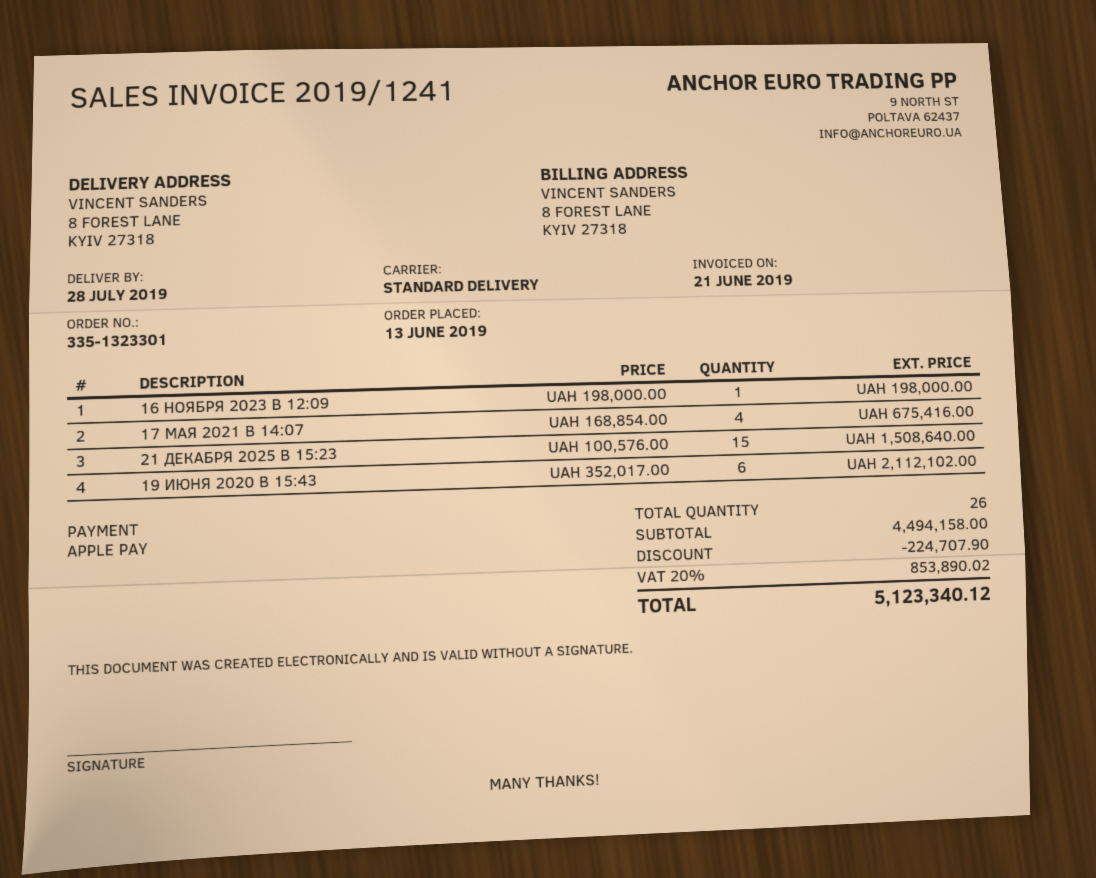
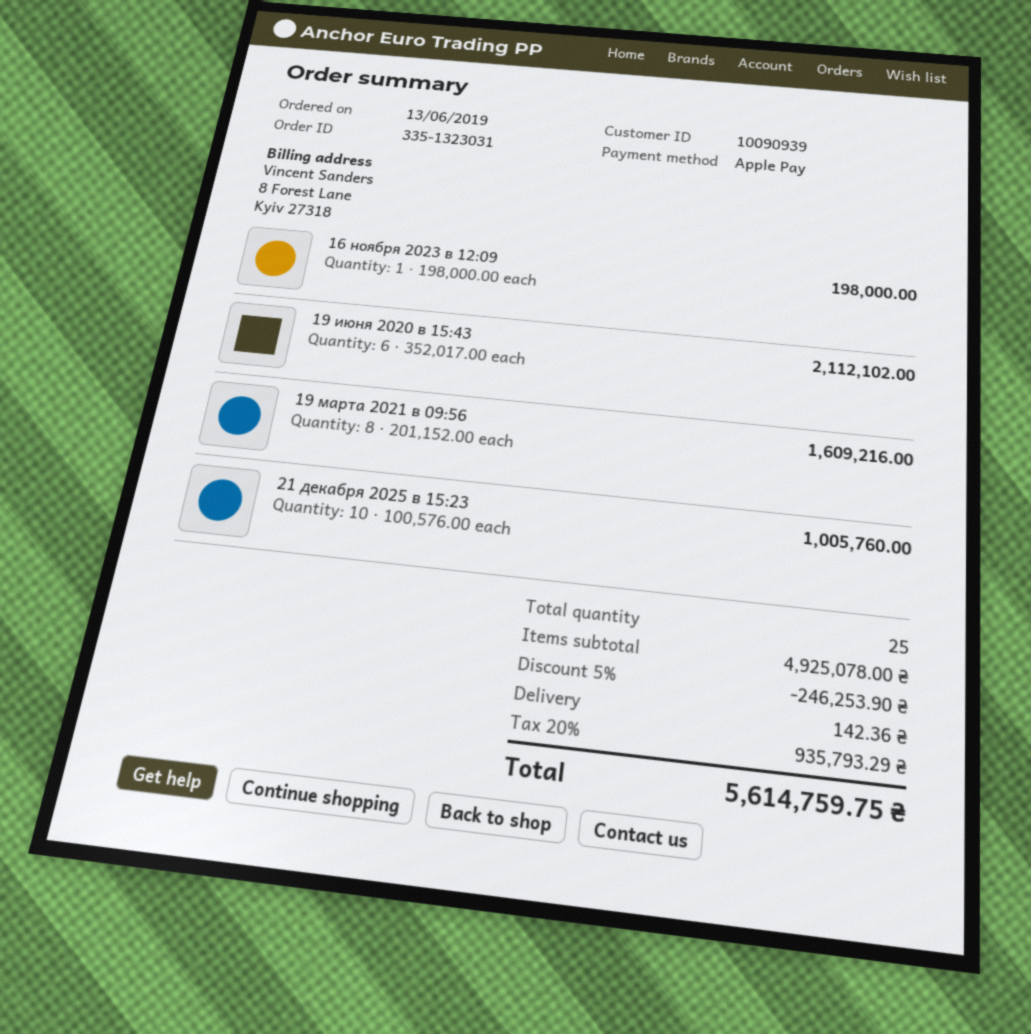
order number: 335-1323301 -> 335-1323031
17 МАЯ 2021 В 14:07: 4 x 168854.00 = 675416.00 -> none
21 ДЕКАБРЯ 2025 В 15:23: 15 x 100576.00 = 1508640.00 -> 10 x 100576.00 = 1005760.00
19 марта 2021 в 09:56: none -> 8 x 201152.00 = 1609216.00
total quantity: 26 -> 25
subtotal: 4494158.00 -> 4925078.00
discount: 224707.90 -> 246253.90
shipping: none -> 142.36
tax: 20% = 853890.02 -> 20% = 935793.29
total: 5123340.12 -> 5614759.75

